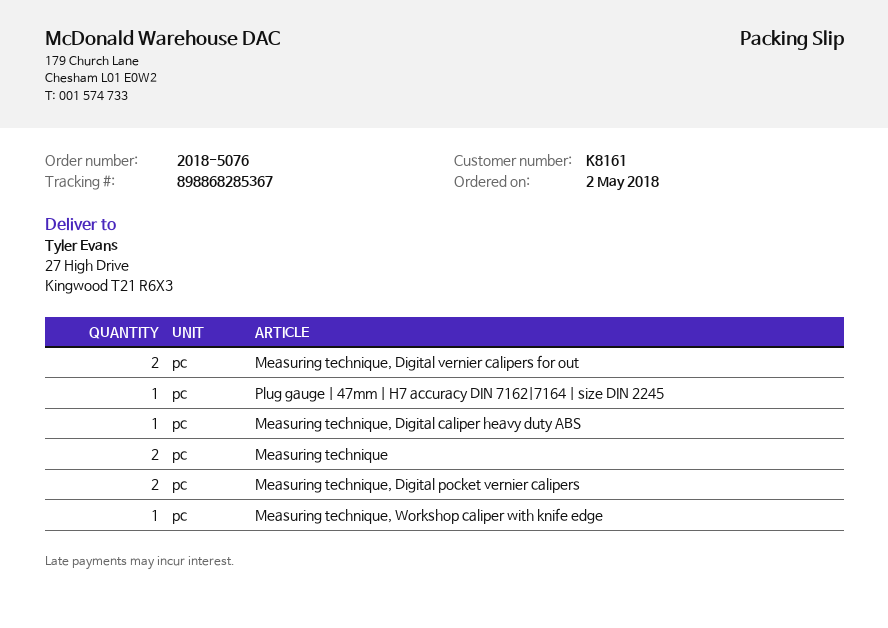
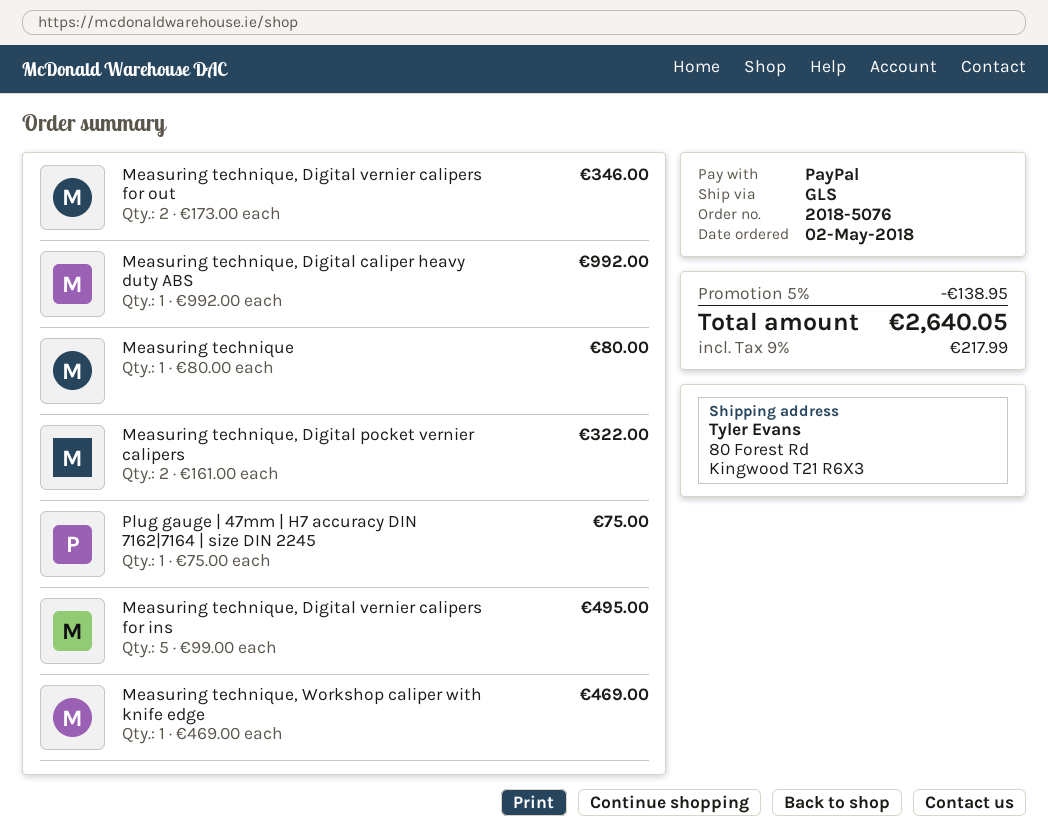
ship to: 27 High Drive, Kingwood T21 R6X3 -> 80 Forest Rd, Kingwood T21 R6X3
Measuring technique: 2 -> 1
Measuring technique, Digital vernier calipers for ins: none -> 5

